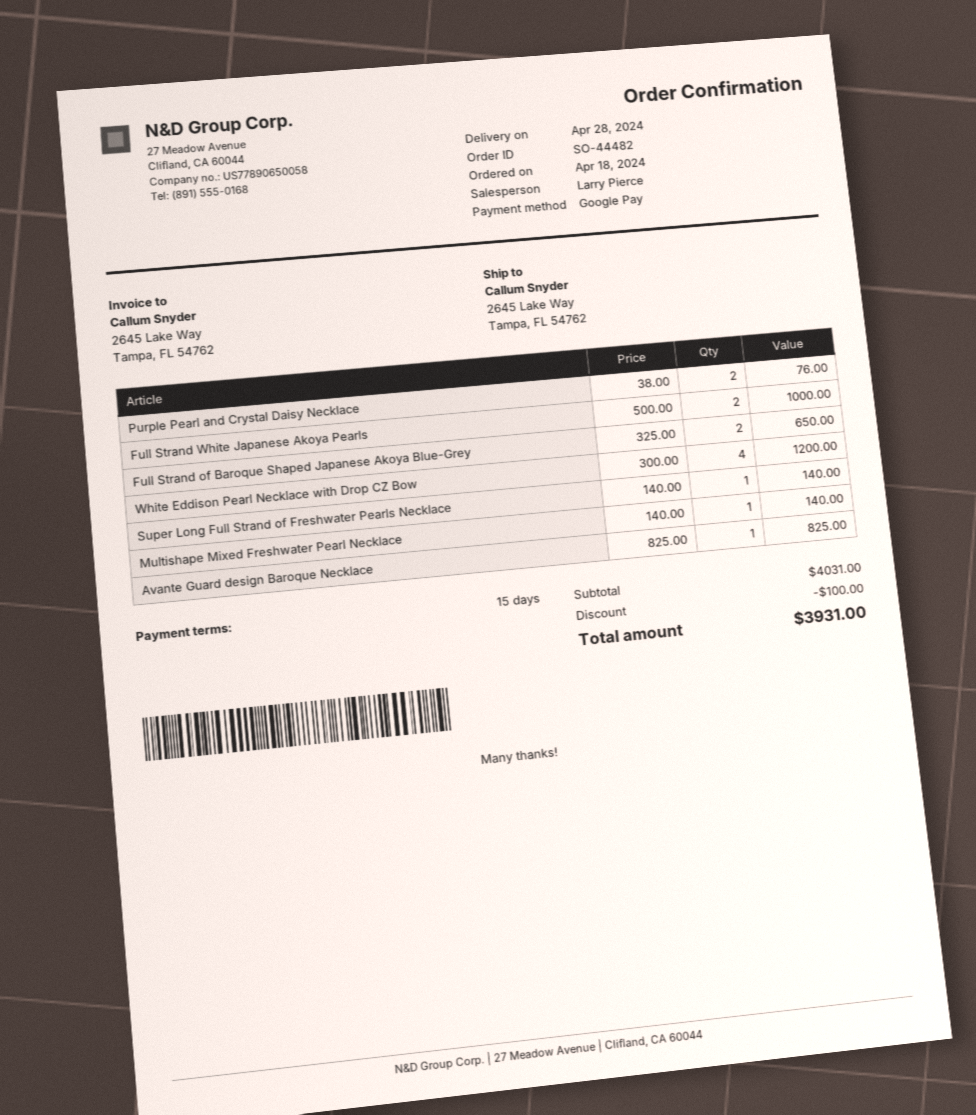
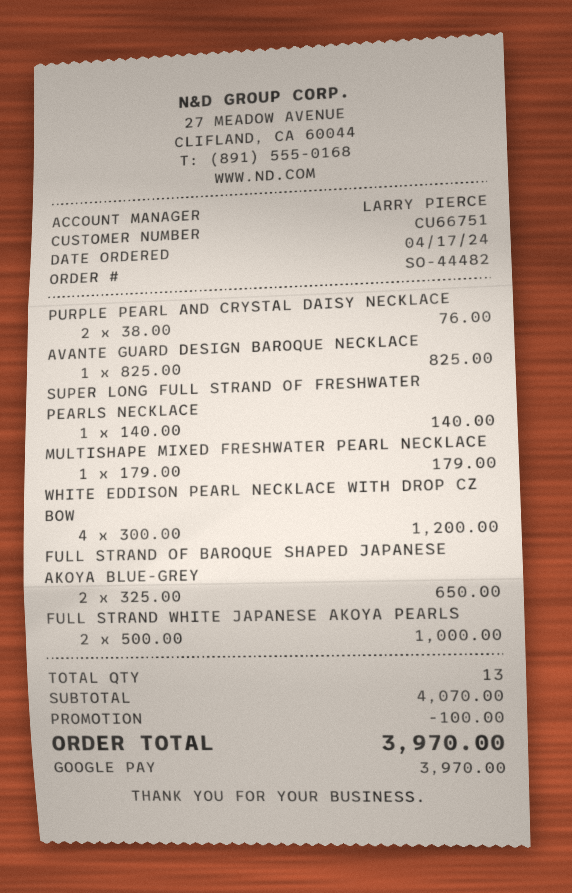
order date: 2024-04-18 -> 2024-04-17
Multishape Mixed Freshwater Pearl Necklace: 1 x 140.00 = 140.00 -> 1 x 179.00 = 179.00
subtotal: 4031.00 -> 4070.00
total: 3931.00 -> 3970.00

